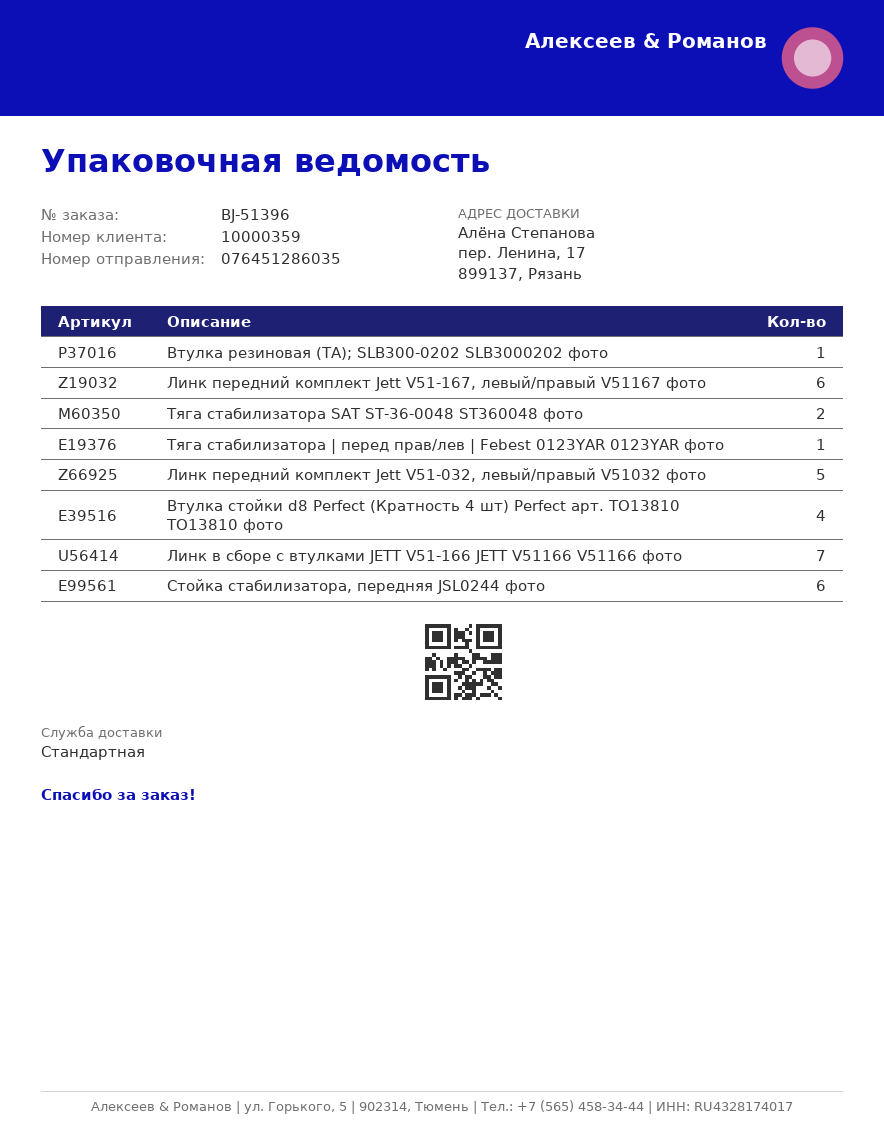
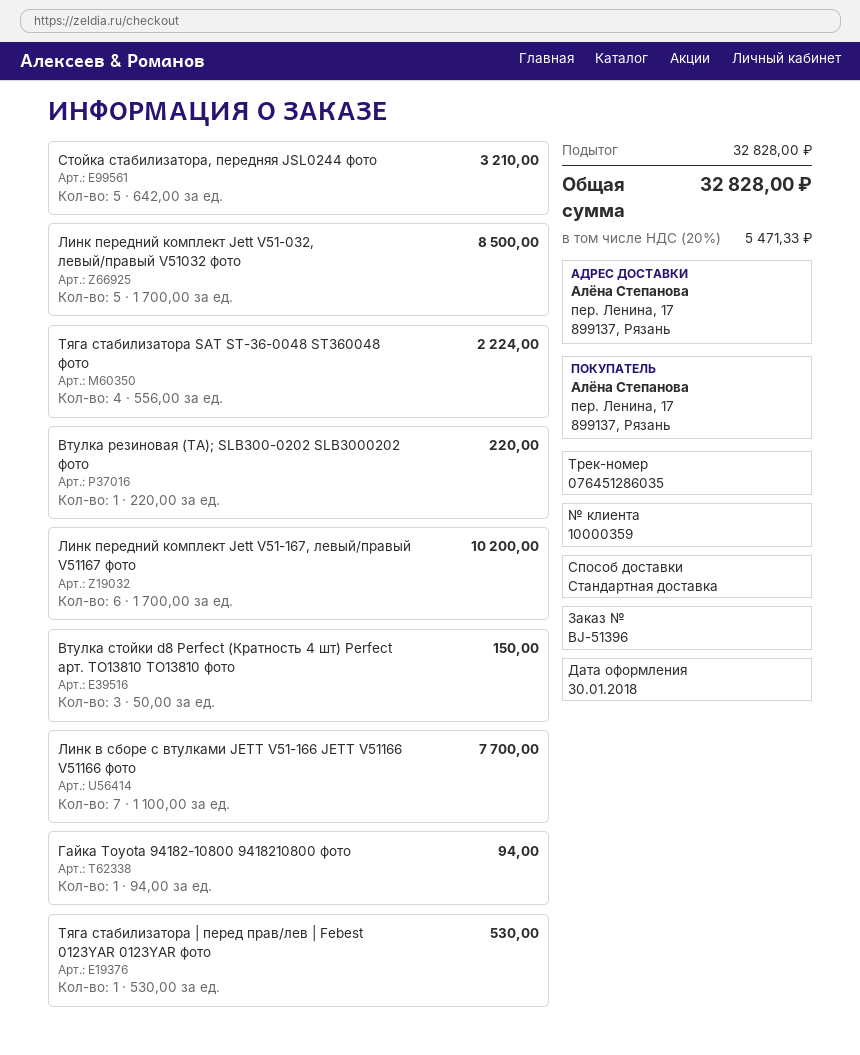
Тяга стабилизатора SAT ST-36-0048 ST360048 фото: 2 -> 4
Втулка стойки d8 Perfect (Кратность 4 шт) Perfect арт. TO13810 TO13810 фото: 4 -> 3
Стойка стабилизатора, передняя JSL0244 фото: 6 -> 5
Гайка Toyota 94182-10800 9418210800 фото: none -> 1

